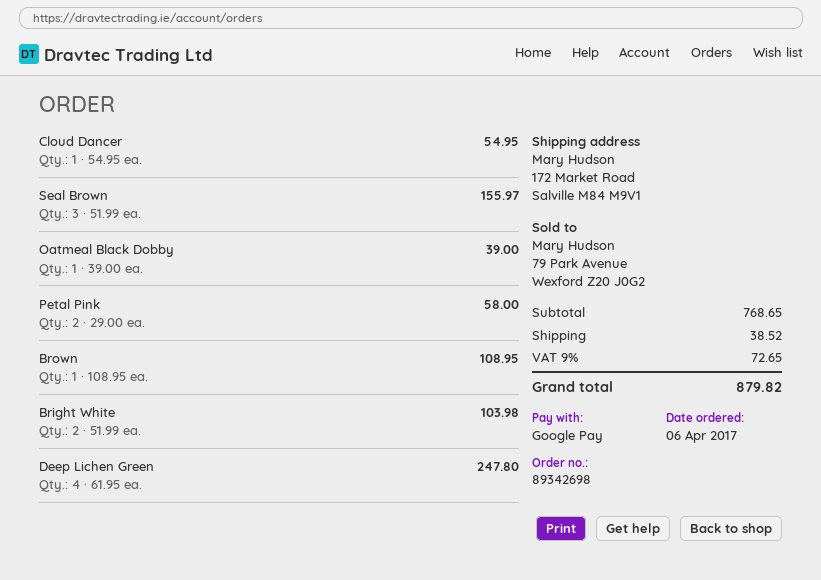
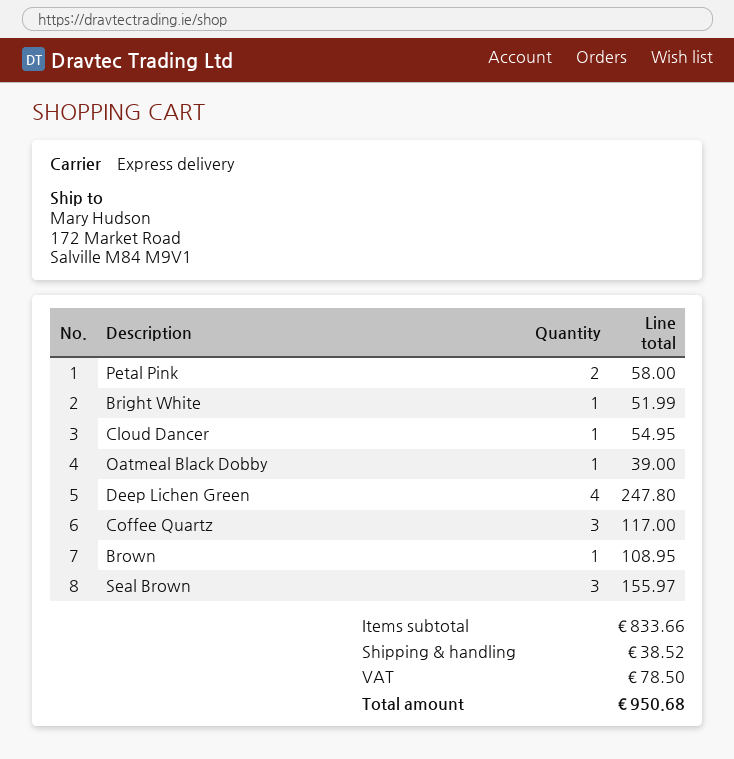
Bright White: 2 for 103.98 -> 1 for 51.99
Coffee Quartz: none -> 3 for 117.00
subtotal: 768.65 -> 833.66
tax: 72.65 -> 78.50
total: 879.82 -> 950.68

